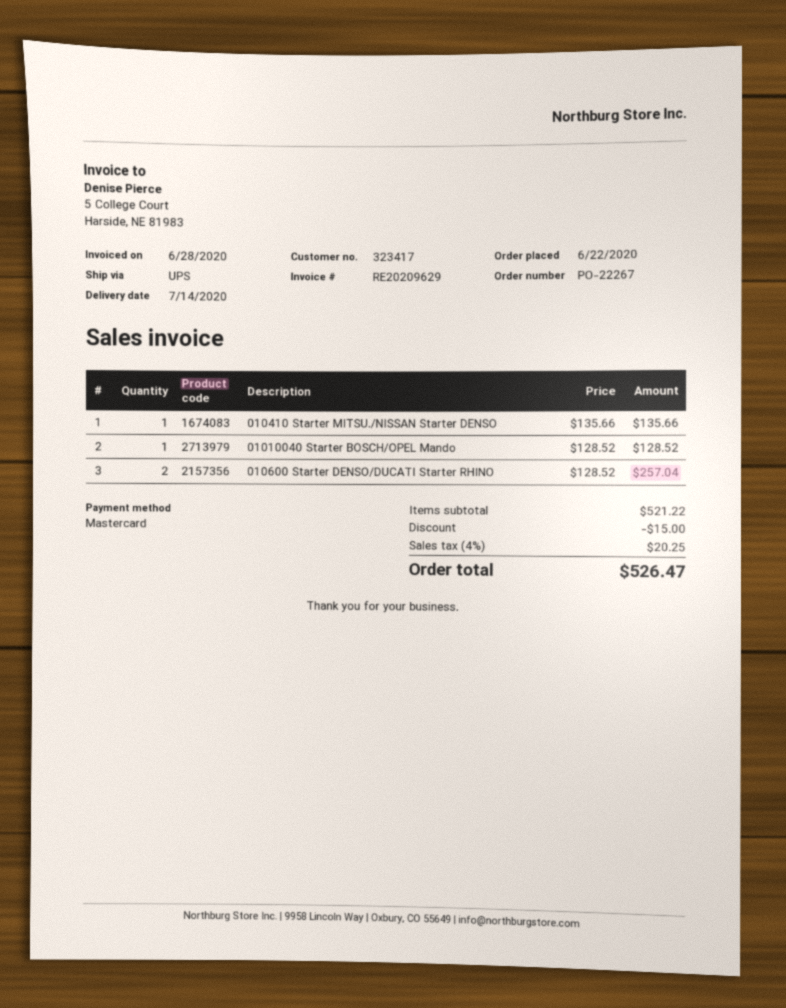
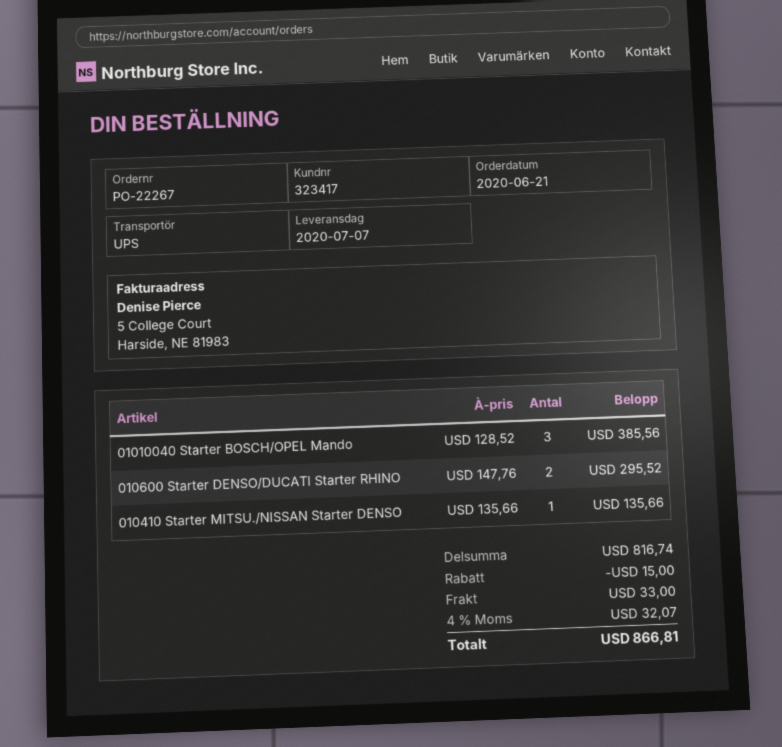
order date: 2020-06-22 -> 2020-06-21
delivery date: 2020-07-14 -> 2020-07-07
01010040 Starter BOSCH/OPEL Mando: 1 x 128.52 = 128.52 -> 3 x 128.52 = 385.56
010600 Starter DENSO/DUCATI Starter RHINO: 2 x 128.52 = 257.04 -> 2 x 147.76 = 295.52
subtotal: 521.22 -> 816.74
shipping: none -> 33.00
tax: 4% = 20.25 -> 4% = 32.07
total: 526.47 -> 866.81

